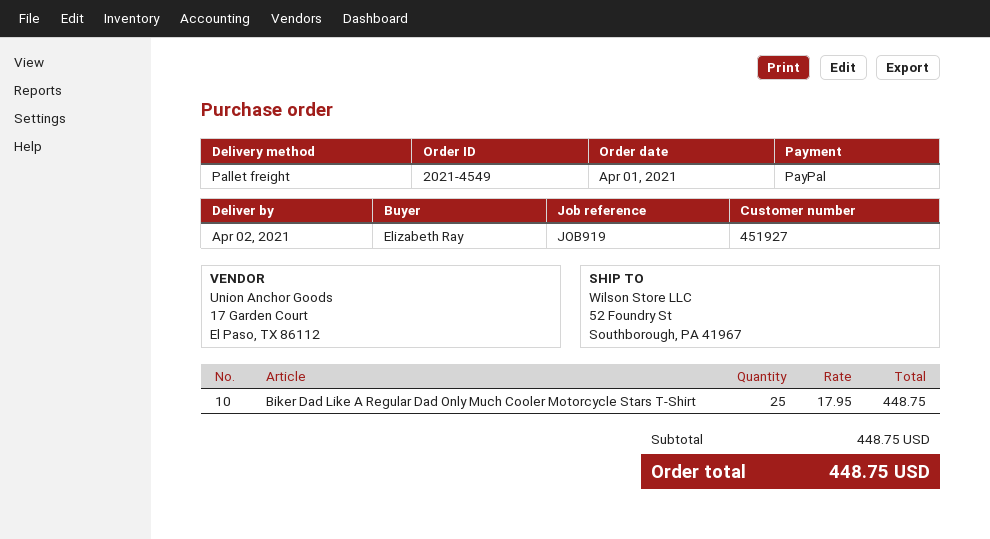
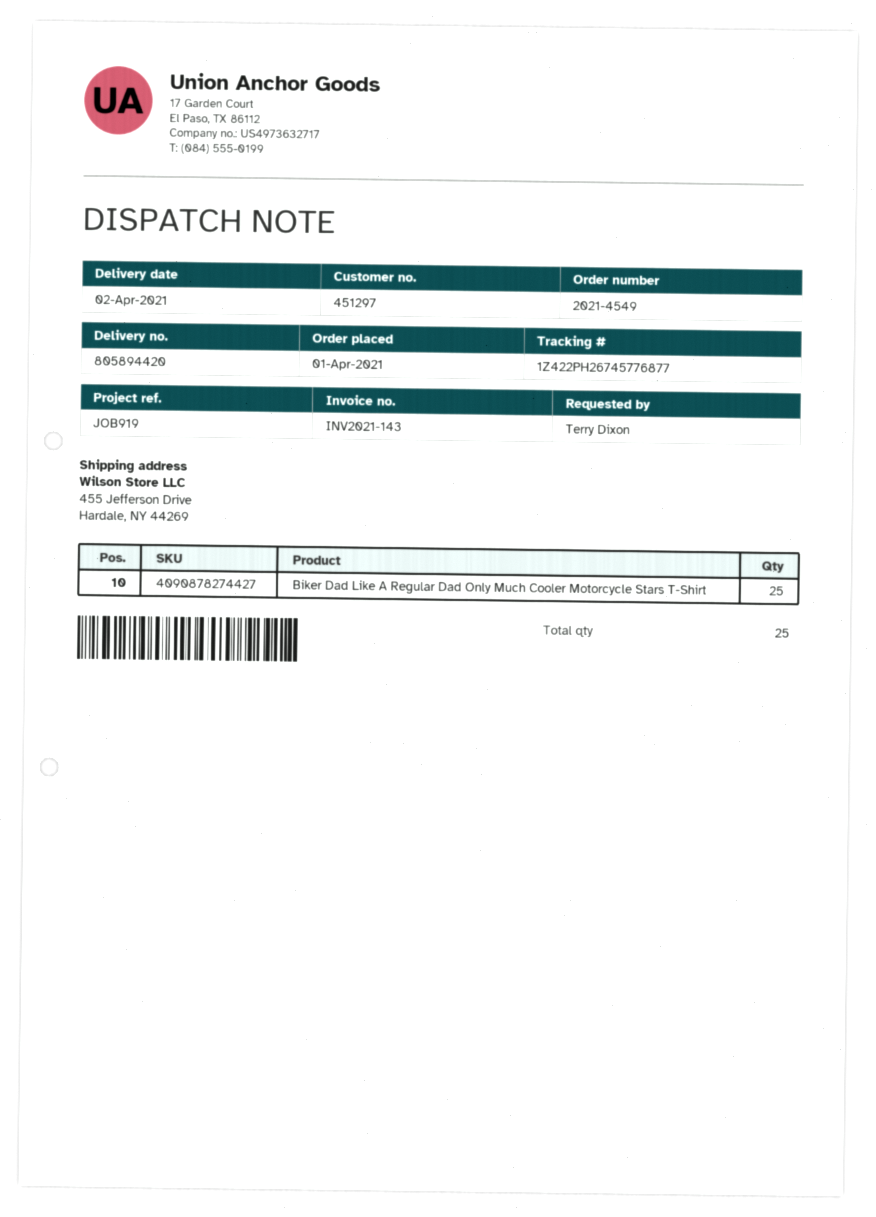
customer number: 451927 -> 451297
ordered by: Elizabeth Ray -> Terry Dixon
ship to: 52 Foundry St, Southborough, PA 41967 -> 455 Jefferson Drive, Hardale, NY 44269

